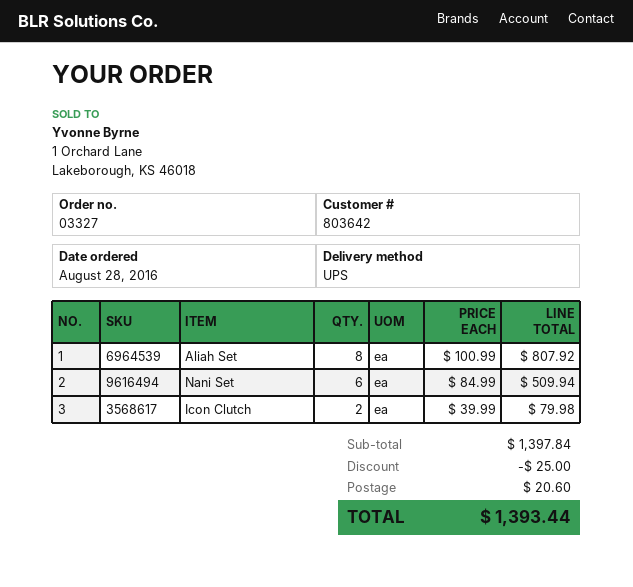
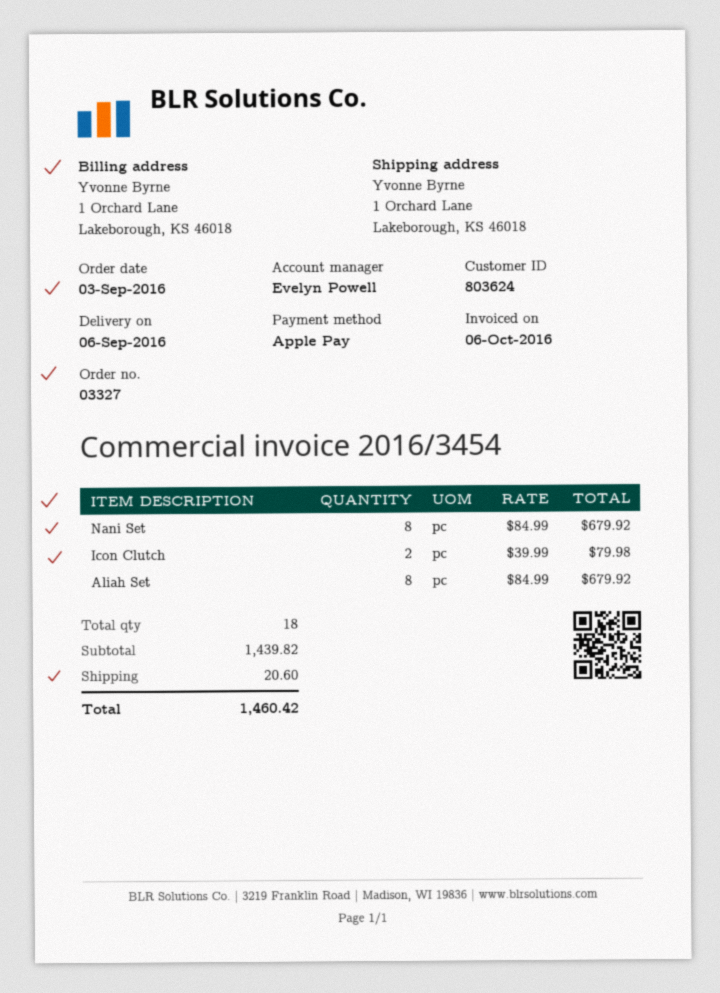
order date: 2016-08-28 -> 2016-09-03
customer number: 803642 -> 803624
Aliah Set: 8 x 100.99 = 807.92 -> 8 x 84.99 = 679.92
Nani Set: 6 x 84.99 = 509.94 -> 8 x 84.99 = 679.92
subtotal: 1397.84 -> 1439.82
discount: 25.00 -> none
total: 1393.44 -> 1460.42

